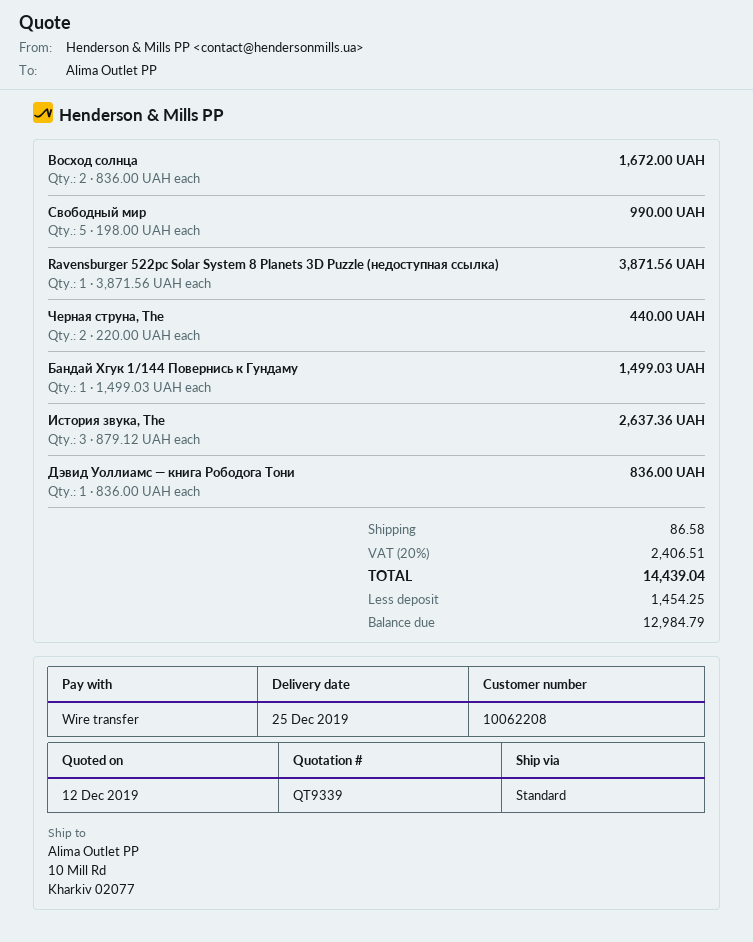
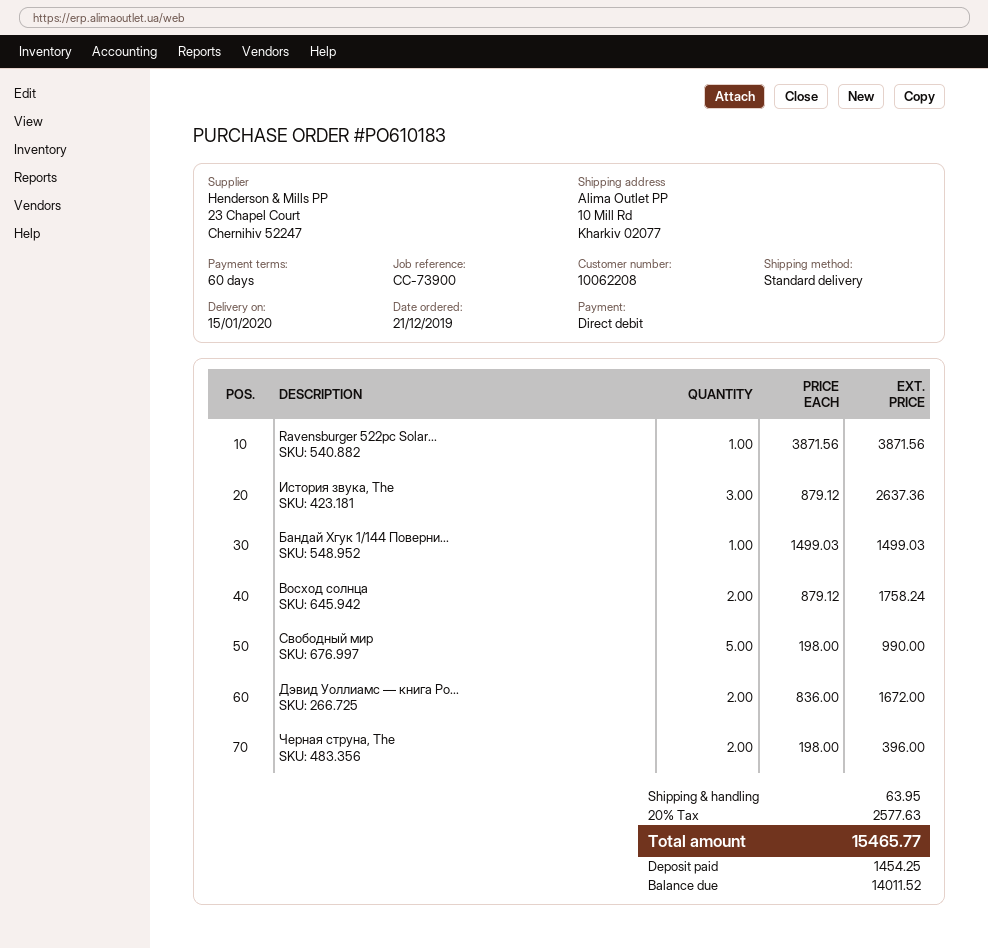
delivery date: 2019-12-25 -> 2020-01-15
payment method: bank transfer -> direct debit
Восход солнца: 2 x 836.00 = 1672.00 -> 2 x 879.12 = 1758.24
Черная струна, The: 2 x 220.00 = 440.00 -> 2 x 198.00 = 396.00
Дэвид Уоллиамс — книга Рободога Тони: 1 x 836.00 = 836.00 -> 2 x 836.00 = 1672.00
shipping: 86.58 -> 63.95
tax: 20% = 2406.51 -> 20% = 2577.63
total: 14439.04 -> 15465.77
balance: 12984.79 -> 14011.52

